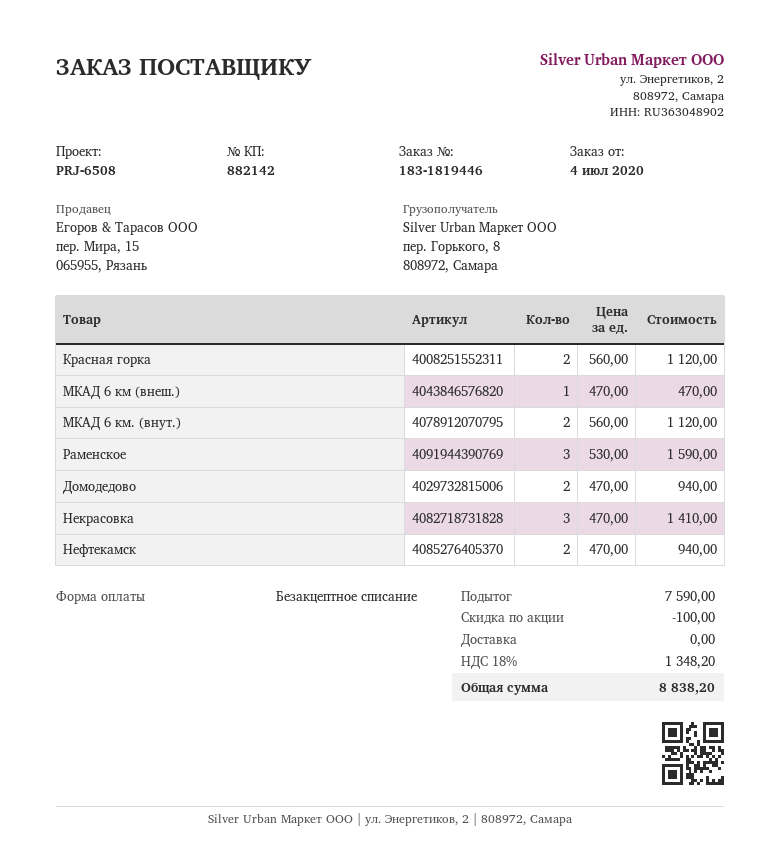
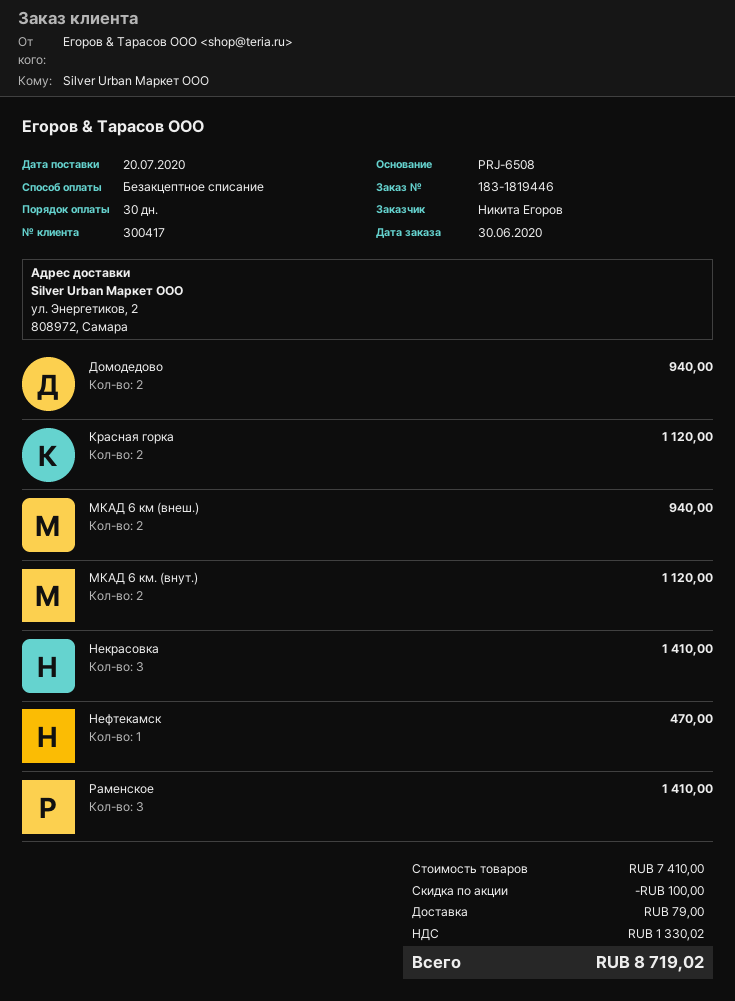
order date: 2020-07-04 -> 2020-06-30
ship to: пер. Горького, 8, 808972, Самара -> ул. Энергетиков, 2, 808972, Самара
МКАД 6 км (внеш.): 1 for 470.00 -> 2 for 940.00
Раменское: 3 for 1590.00 -> 3 for 1410.00
Нефтекамск: 2 for 940.00 -> 1 for 470.00
subtotal: 7590.00 -> 7410.00
shipping: 0.00 -> 79.00
tax: 1348.20 -> 1330.02
total: 8838.20 -> 8719.02

